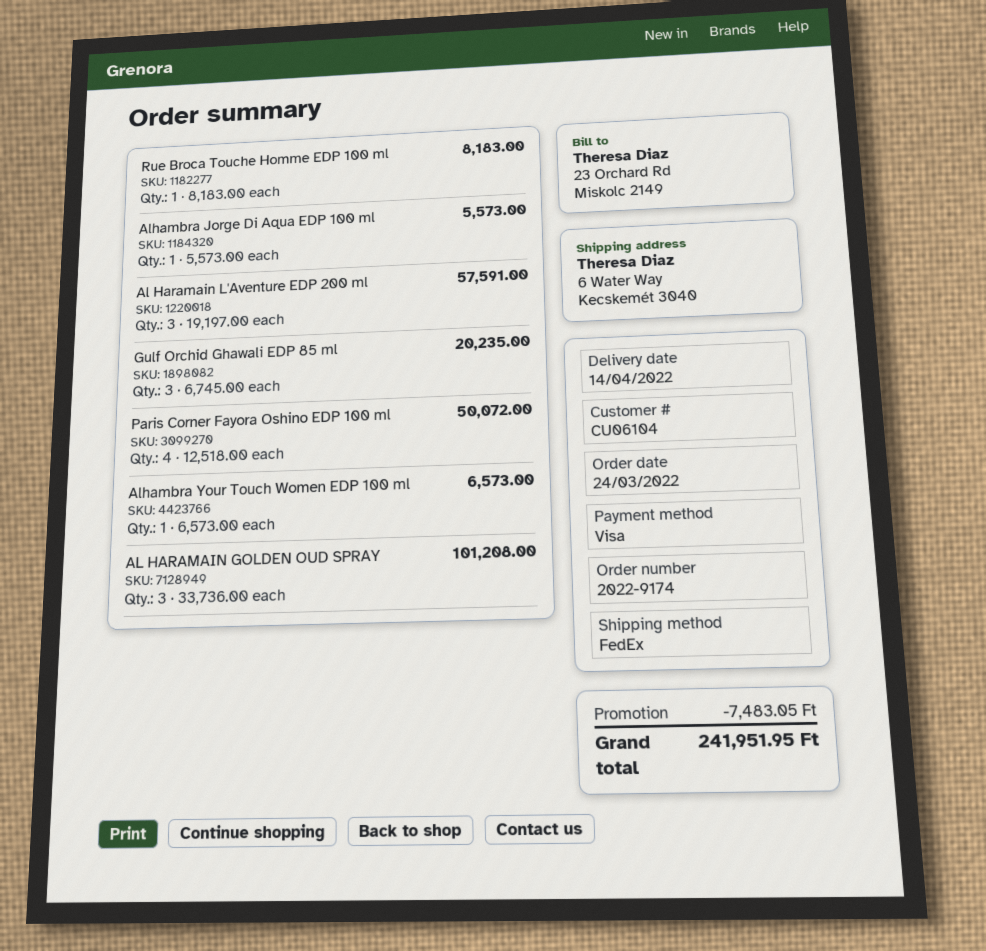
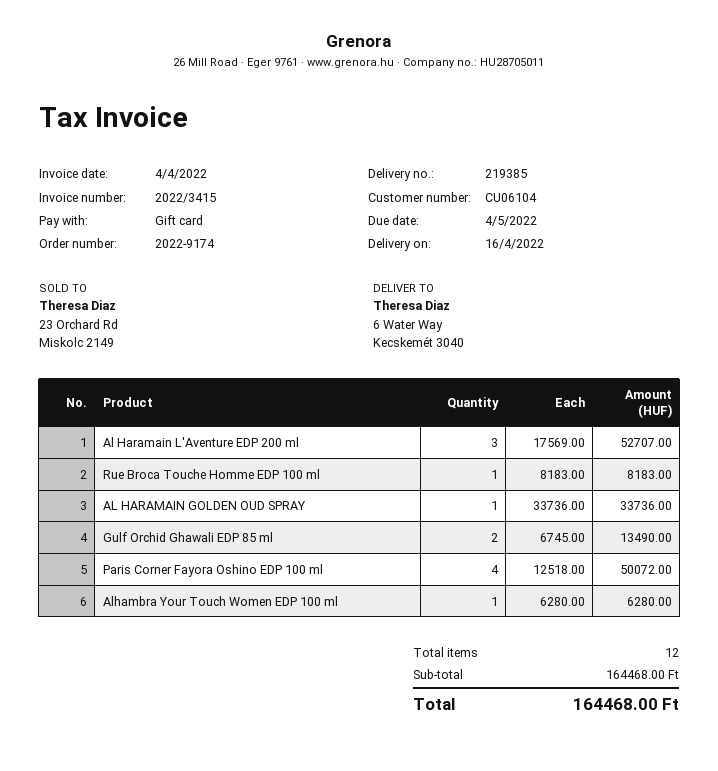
delivery date: 2022-04-14 -> 2022-04-16
payment method: Visa -> gift card
Alhambra Jorge Di Aqua EDP 100 ml: 1 x 5573.00 = 5573.00 -> none
Al Haramain L'Aventure EDP 200 ml: 3 x 19197.00 = 57591.00 -> 3 x 17569.00 = 52707.00
Gulf Orchid Ghawali EDP 85 ml: 3 x 6745.00 = 20235.00 -> 2 x 6745.00 = 13490.00
Alhambra Your Touch Women EDP 100 ml: 1 x 6573.00 = 6573.00 -> 1 x 6280.00 = 6280.00
AL HARAMAIN GOLDEN OUD SPRAY: 3 x 33736.00 = 101208.00 -> 1 x 33736.00 = 33736.00
discount: 7483.05 -> none
total: 241951.95 -> 164468.00

